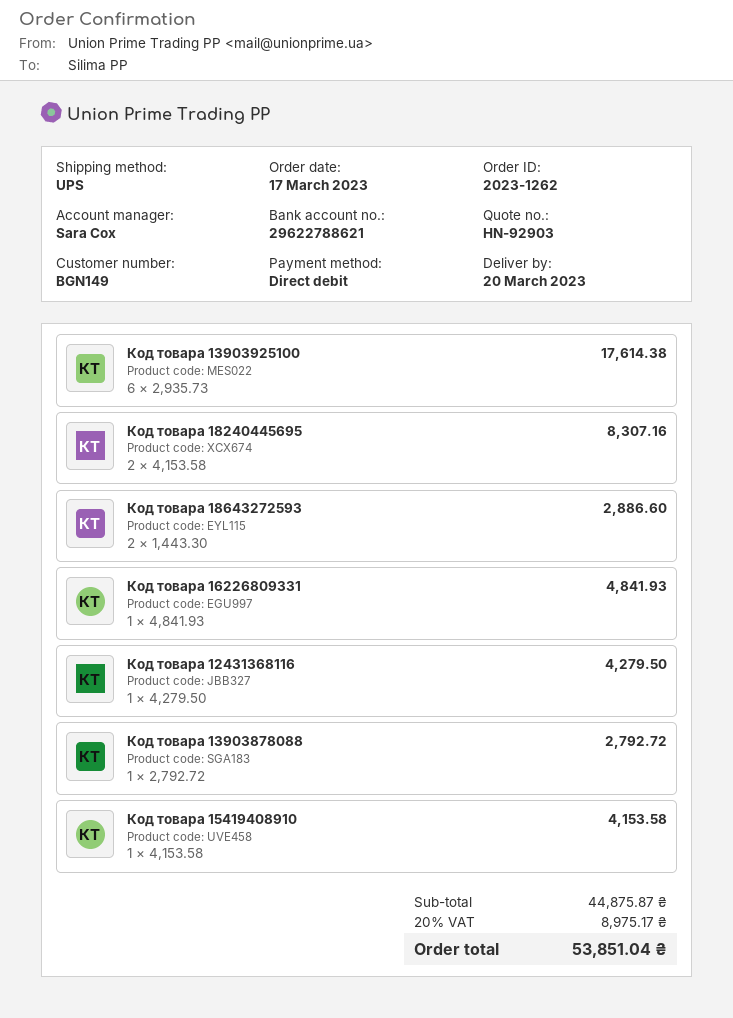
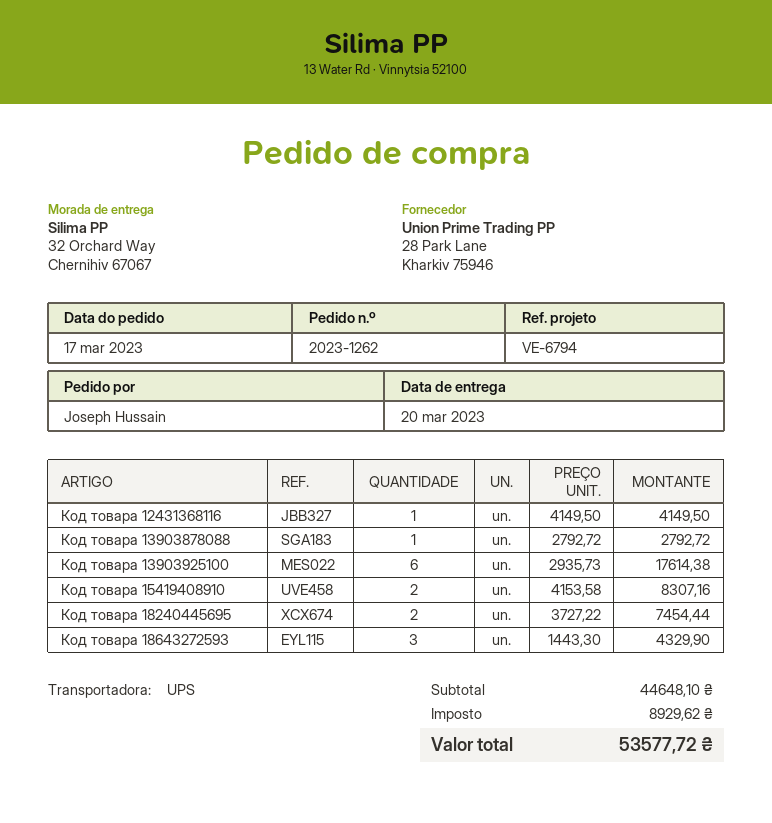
Код товара 18240445695: 2 x 4153.58 = 8307.16 -> 2 x 3727.22 = 7454.44
Код товара 18643272593: 2 x 1443.30 = 2886.60 -> 3 x 1443.30 = 4329.90
Код товара 16226809331: 1 x 4841.93 = 4841.93 -> none
Код товара 12431368116: 1 x 4279.50 = 4279.50 -> 1 x 4149.50 = 4149.50
Код товара 15419408910: 1 x 4153.58 = 4153.58 -> 2 x 4153.58 = 8307.16
subtotal: 44875.87 -> 44648.10
tax: 8975.17 -> 8929.62
total: 53851.04 -> 53577.72

